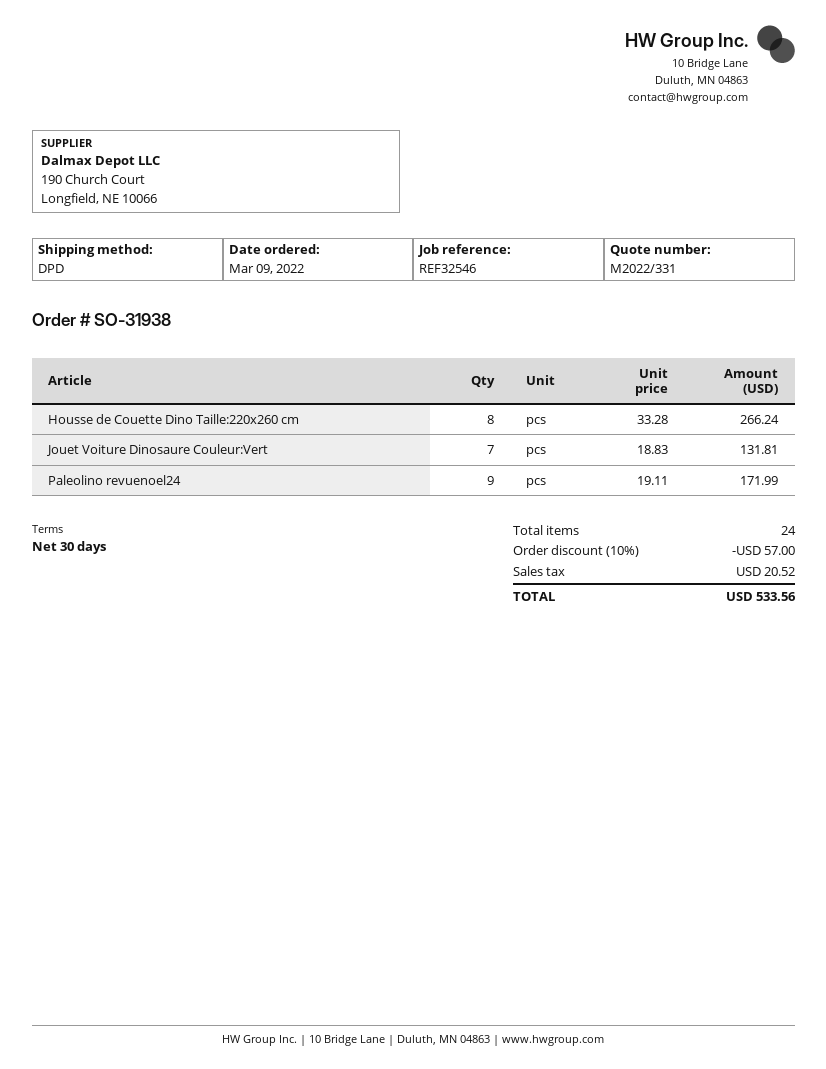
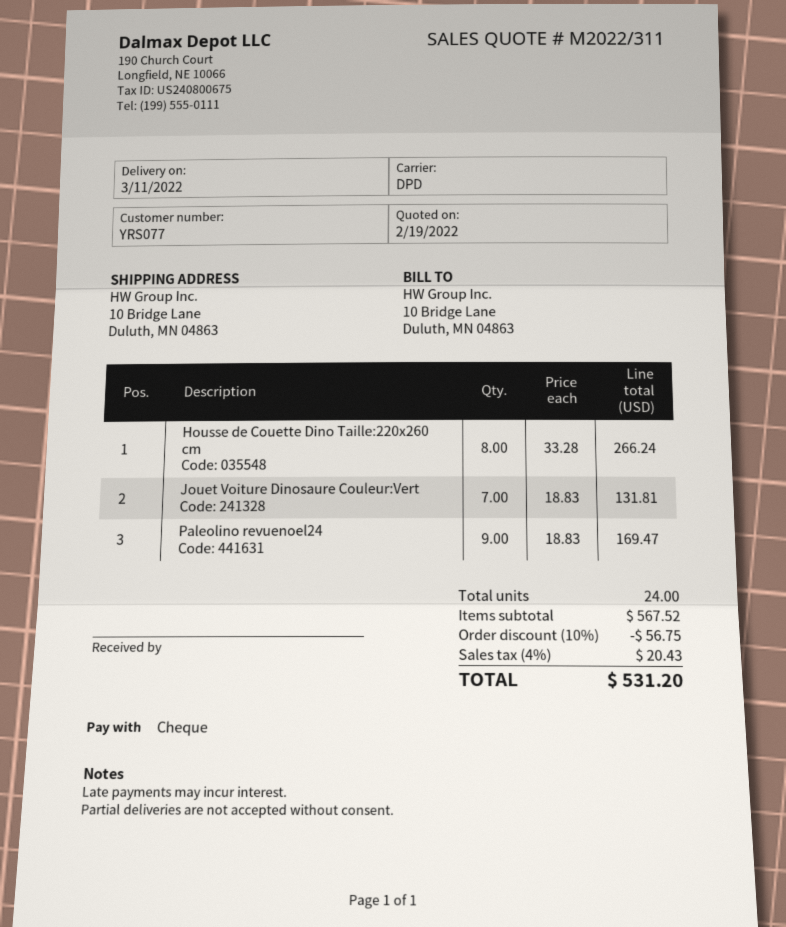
quote number: M2022/331 -> M2022/311
Paleolino revuenoel24: 9 x 19.11 = 171.99 -> 9 x 18.83 = 169.47
discount: 10% = 57.00 -> 10% = 56.75
tax: 20.52 -> 20.43
total: 533.56 -> 531.20

